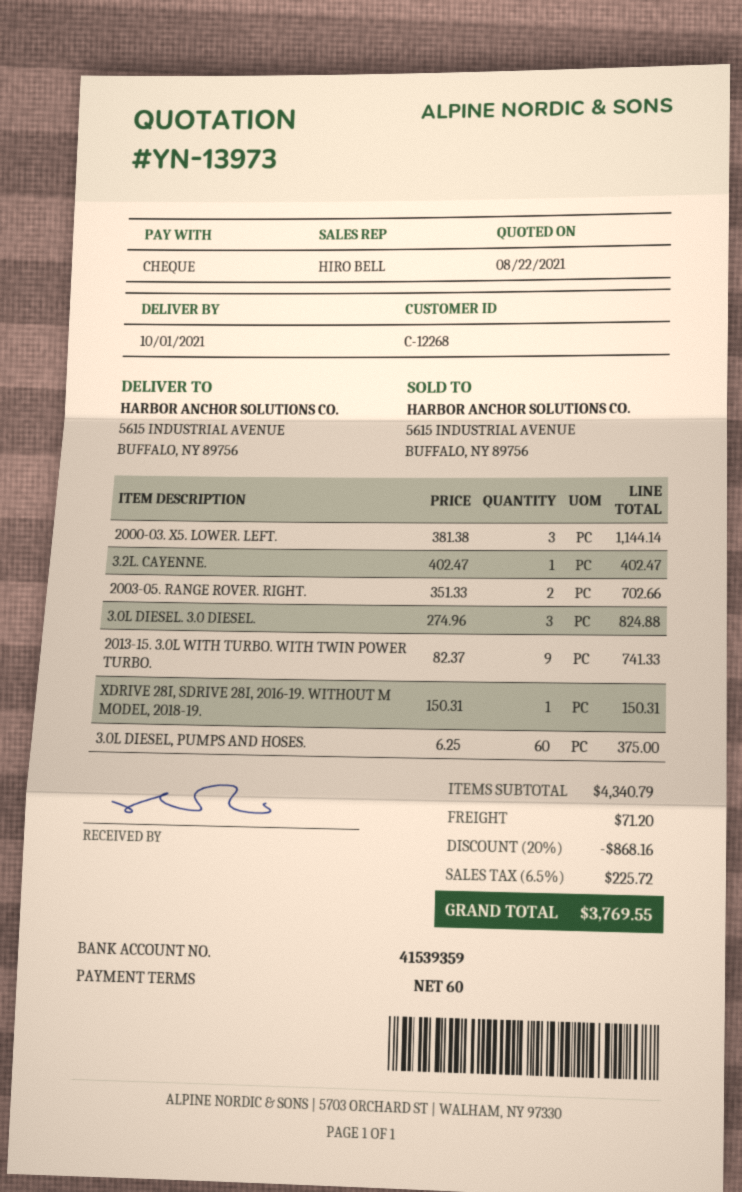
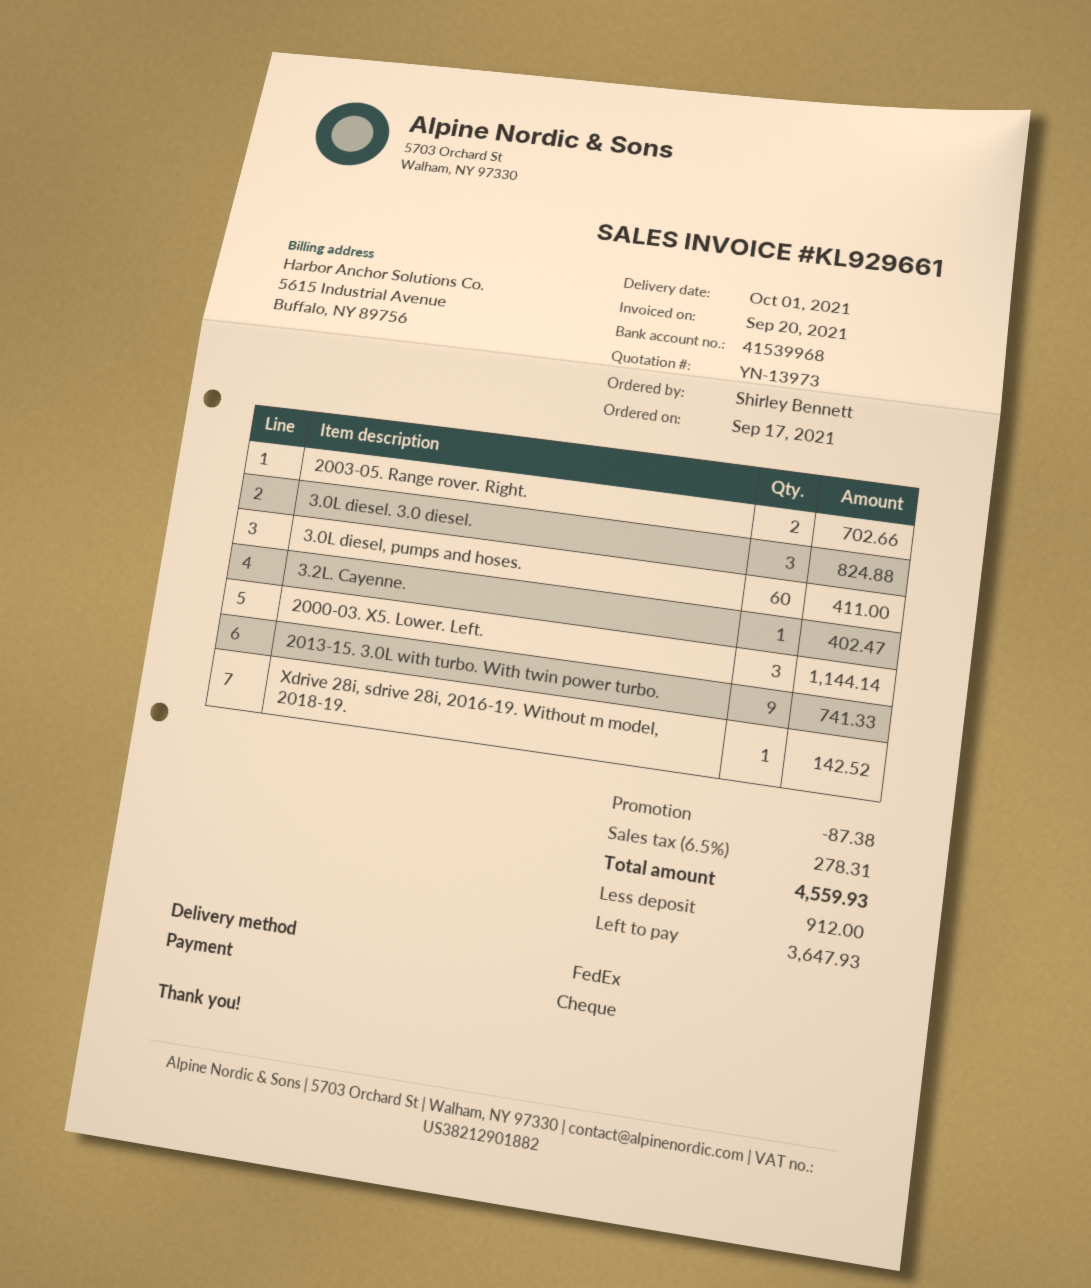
bank account: 41539359 -> 41539968
XDRIVE 28I, SDRIVE 28I, 2016-19. WITHOUT M MODEL, 2018-19.: 1 for 150.31 -> 1 for 142.52
3.0L DIESEL, PUMPS AND HOSES.: 60 for 375.00 -> 60 for 411.00
discount: 868.16 -> 87.38
shipping: 71.20 -> none
tax: 6.5% = 225.72 -> 6.5% = 278.31
total: 3769.55 -> 4559.93

